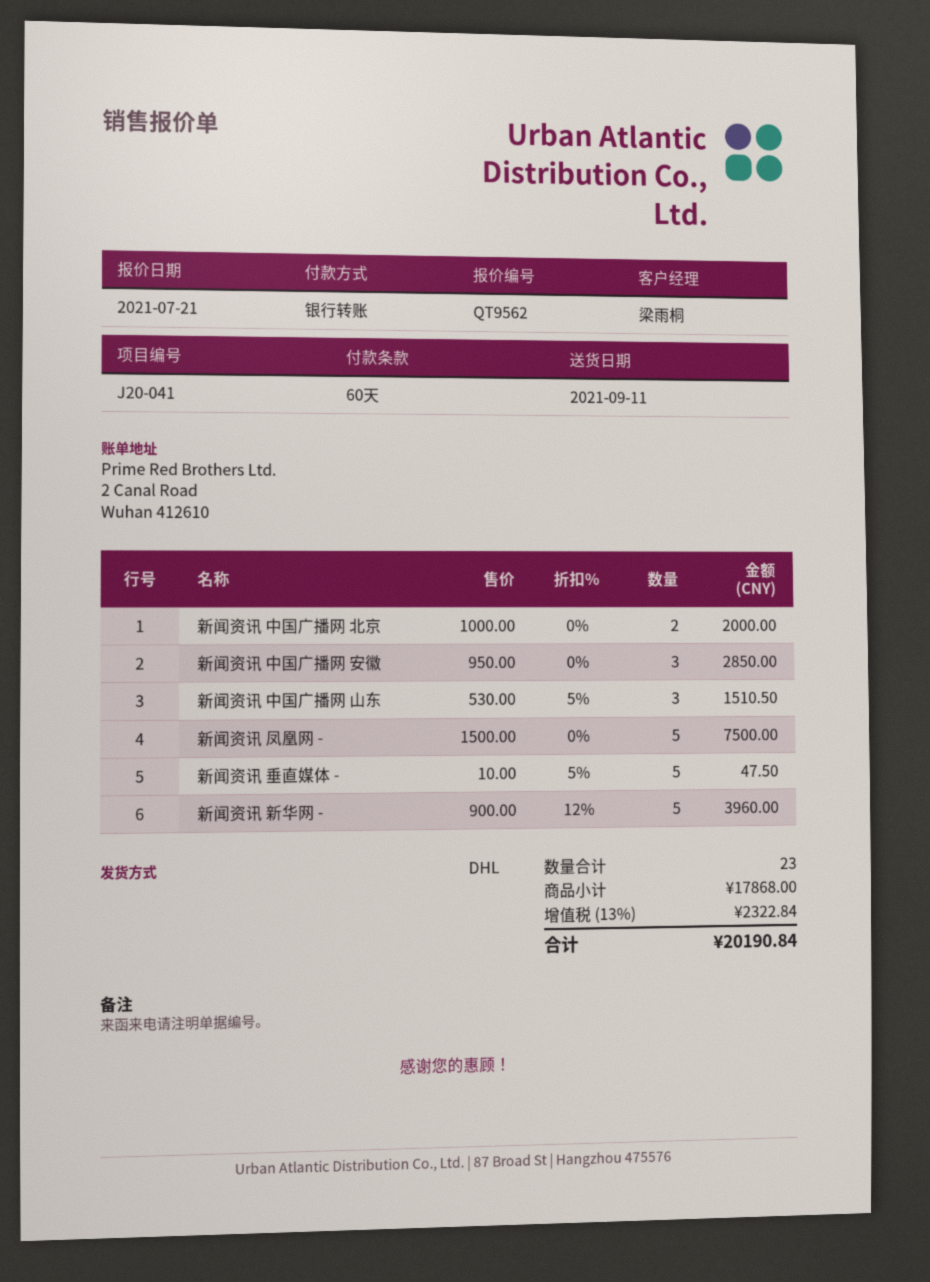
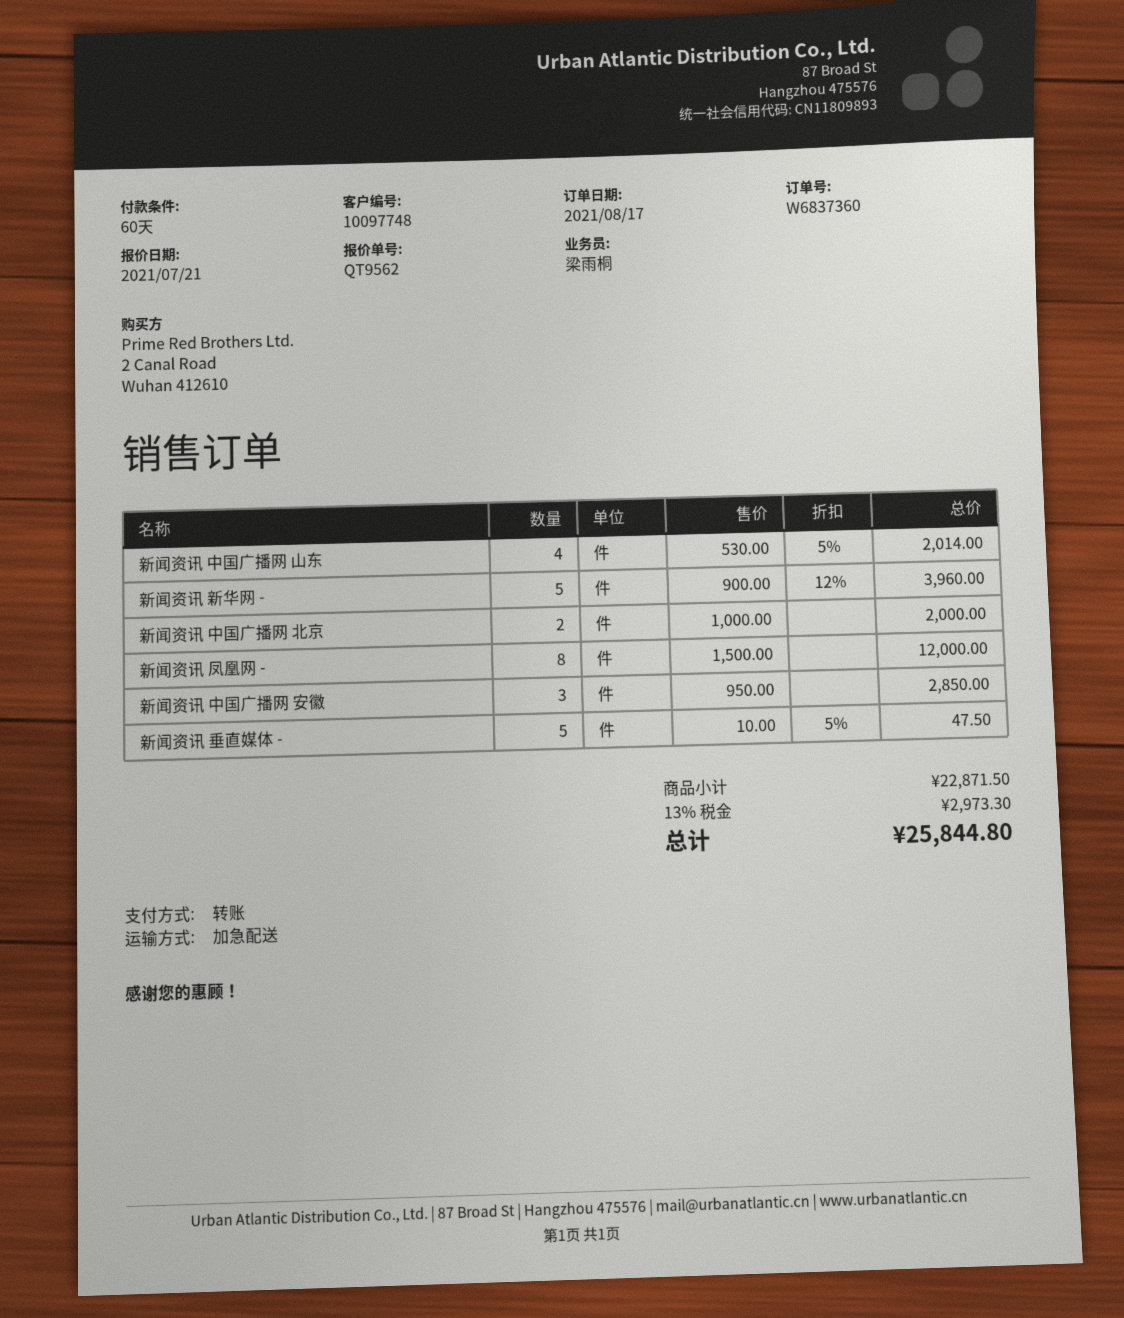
shipping method: DHL -> express
新闻资讯 中国广播网 山东: 3 x 530.00 - 5% = 1510.50 -> 4 x 530.00 - 5% = 2014.00
新闻资讯 凤凰网 -: 5 x 1500.00 = 7500.00 -> 8 x 1500.00 = 12000.00
subtotal: 17868.00 -> 22871.50
tax: 13% = 2322.84 -> 13% = 2973.30
total: 20190.84 -> 25844.80

